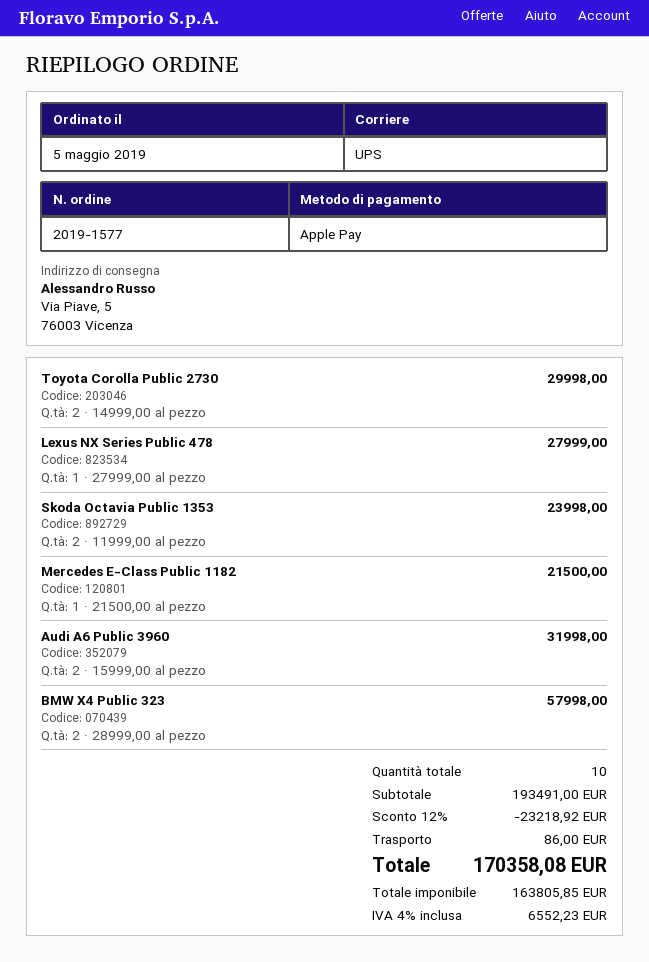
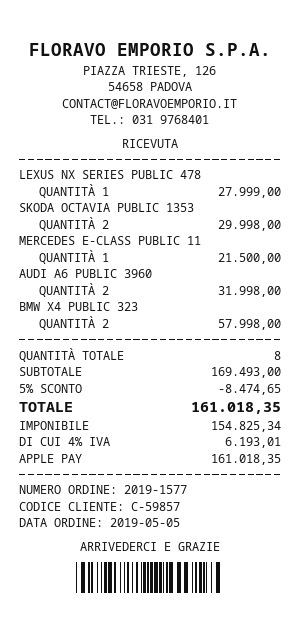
Toyota Corolla Public 2730: 2 for 29998.00 -> none
Skoda Octavia Public 1353: 2 for 23998.00 -> 2 for 29998.00
total quantity: 10 -> 8
subtotal: 193491.00 -> 169493.00
discount: 12% = 23218.92 -> 5% = 8474.65
shipping: 86.00 -> none
net: 163805.85 -> 154825.34
tax: 4% = 6552.23 -> 4% = 6193.01
total: 170358.08 -> 161018.35

